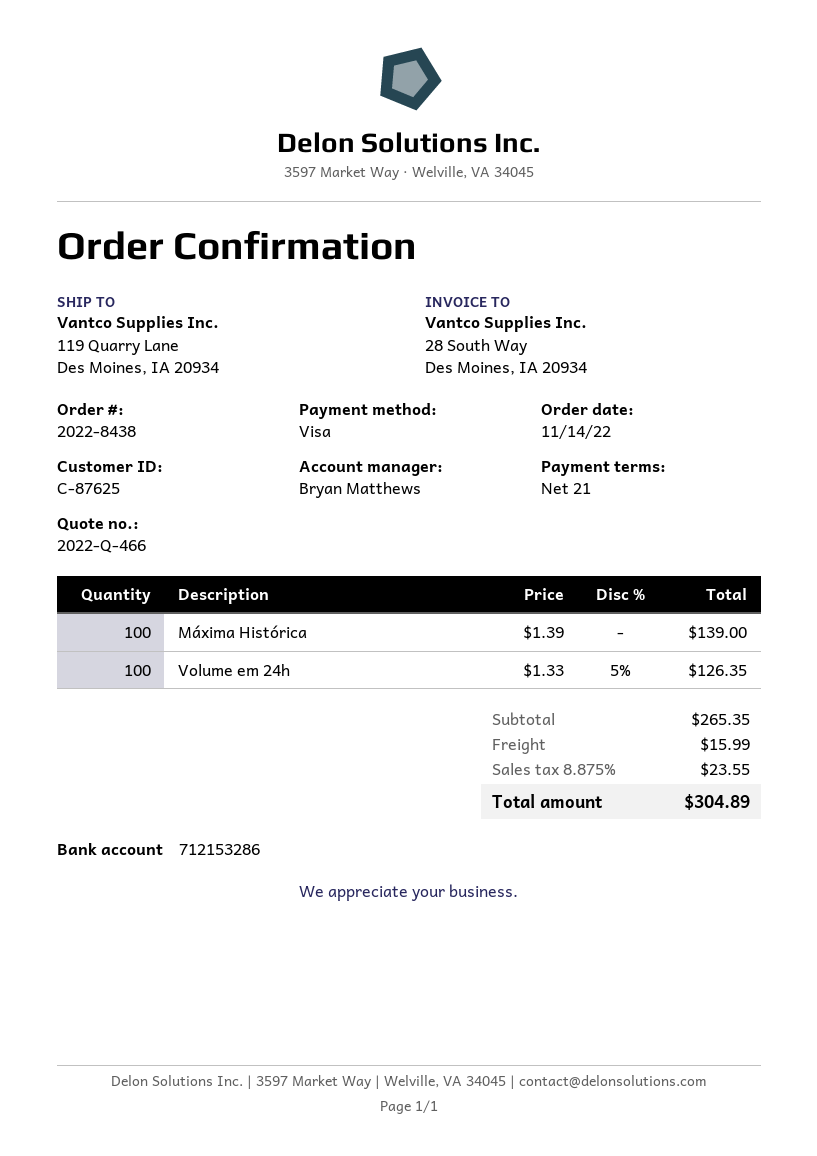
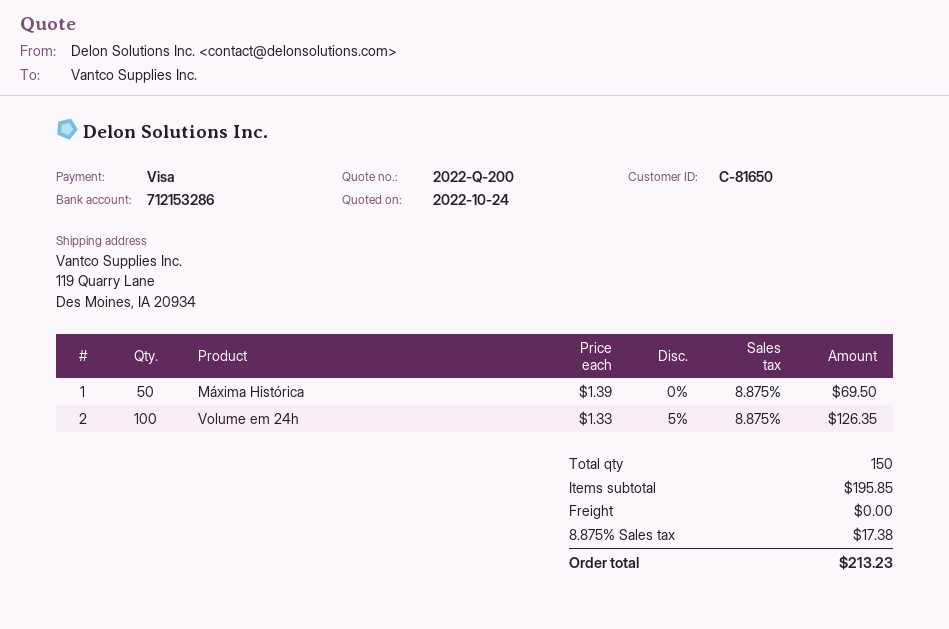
quote number: 2022-Q-466 -> 2022-Q-200
customer number: C-87625 -> C-81650
Máxima Histórica: 100 x 1.39 = 139.00 -> 50 x 1.39 = 69.50
subtotal: 265.35 -> 195.85
shipping: 15.99 -> 0.00
tax: 8.875% = 23.55 -> 8.875% = 17.38
total: 304.89 -> 213.23

